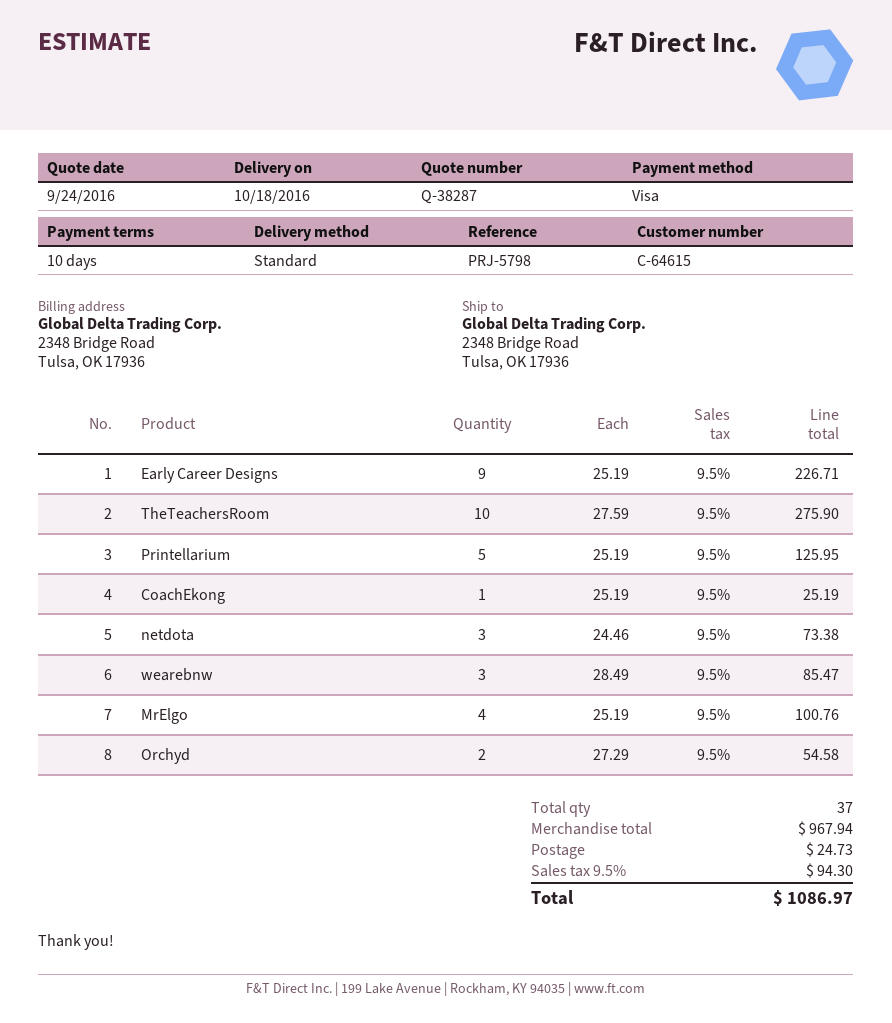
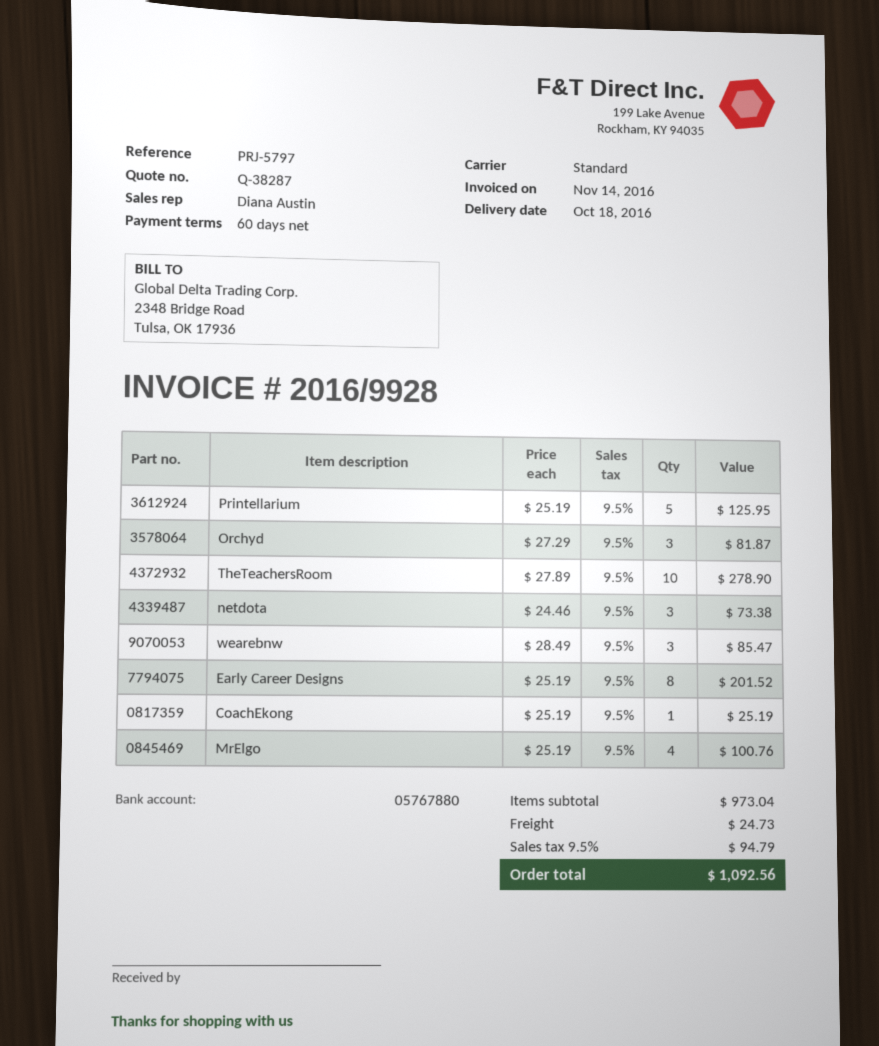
payment terms: 10 days -> 60 days
reference: PRJ-5798 -> PRJ-5797
Early Career Designs: 9 x 25.19 = 226.71 -> 8 x 25.19 = 201.52
TheTeachersRoom: 10 x 27.59 = 275.90 -> 10 x 27.89 = 278.90
Orchyd: 2 x 27.29 = 54.58 -> 3 x 27.29 = 81.87
subtotal: 967.94 -> 973.04
tax: 9.5% = 94.30 -> 9.5% = 94.79
total: 1086.97 -> 1092.56

